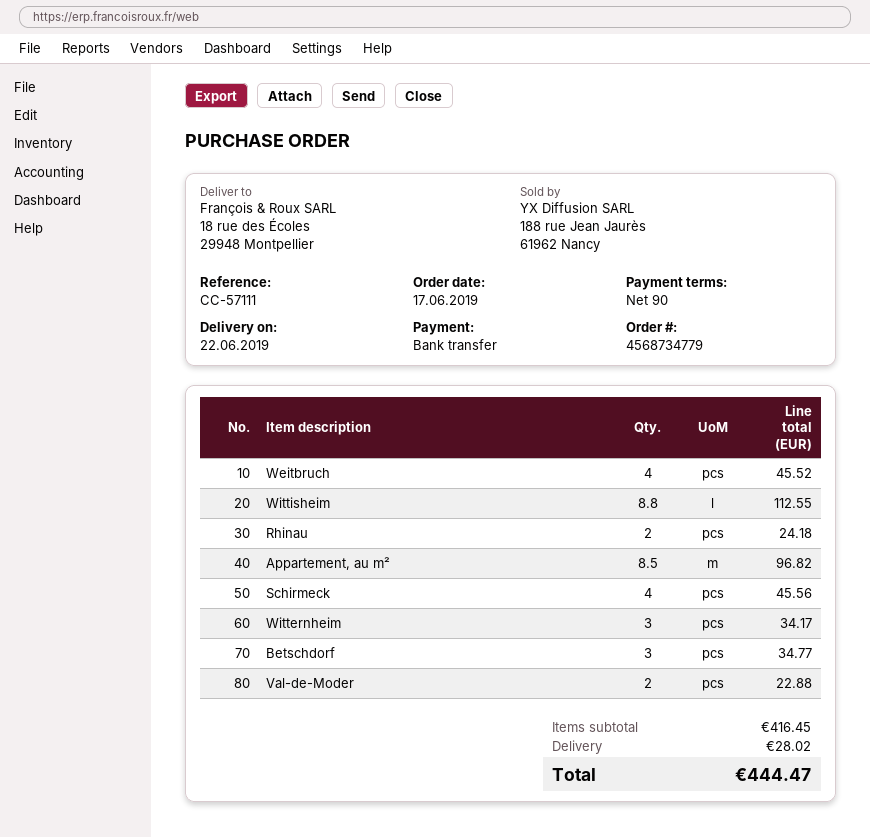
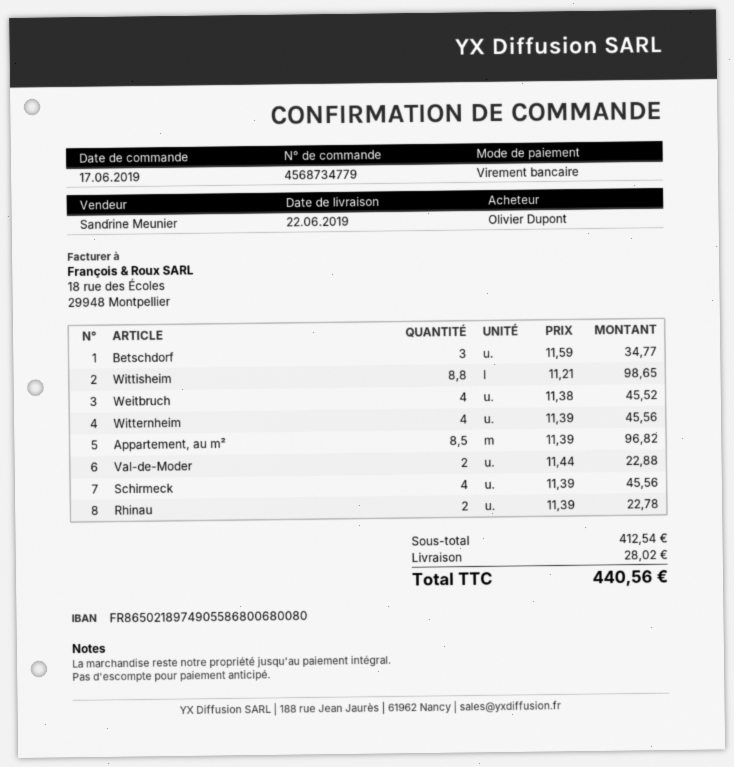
Wittisheim: 8.8 for 112.55 -> 8.8 for 98.65
Rhinau: 2 for 24.18 -> 2 for 22.78
Witternheim: 3 for 34.17 -> 4 for 45.56
subtotal: 416.45 -> 412.54
total: 444.47 -> 440.56

